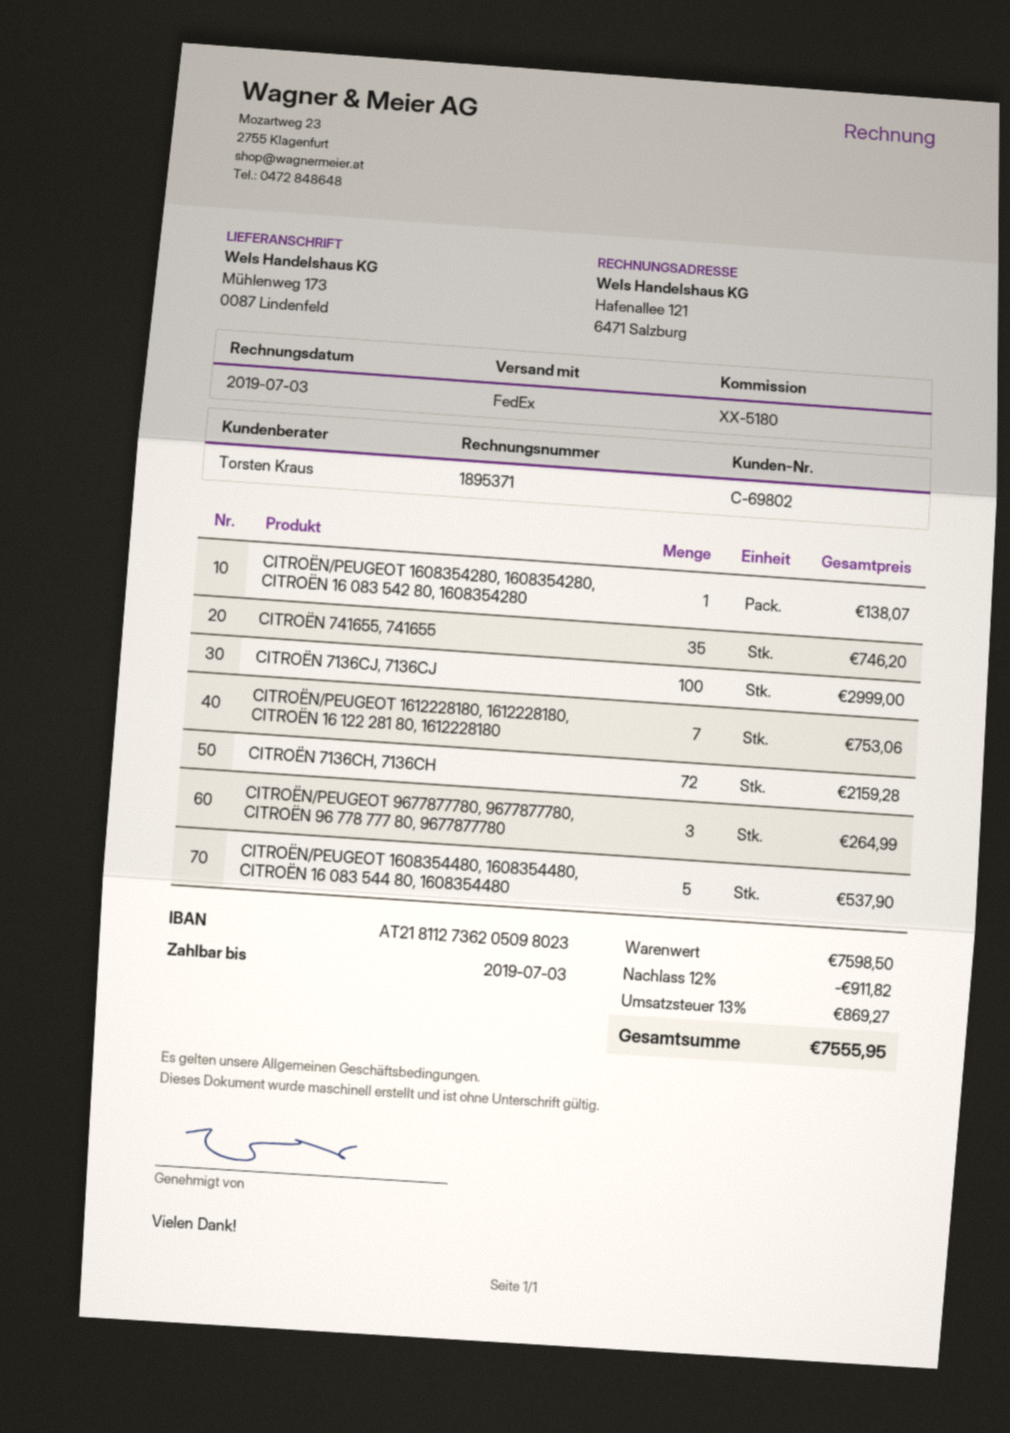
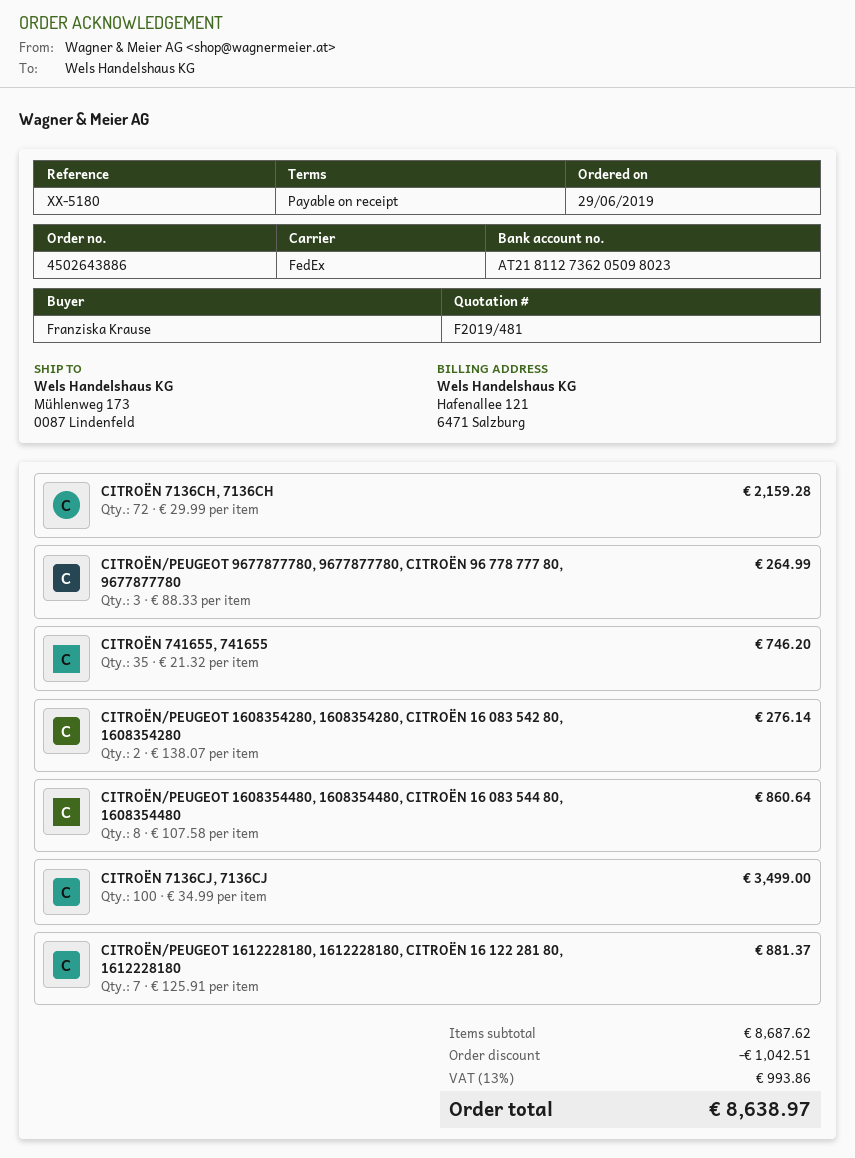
CITROËN/PEUGEOT 1608354280, 1608354280, CITROËN 16 083 542 80, 1608354280: 1 for 138.07 -> 2 for 276.14
CITROËN 7136CJ, 7136CJ: 100 for 2999.00 -> 100 for 3499.00
CITROËN/PEUGEOT 1612228180, 1612228180, CITROËN 16 122 281 80, 1612228180: 7 for 753.06 -> 7 for 881.37
CITROËN/PEUGEOT 1608354480, 1608354480, CITROËN 16 083 544 80, 1608354480: 5 for 537.90 -> 8 for 860.64
subtotal: 7598.50 -> 8687.62
discount: 911.82 -> 1042.51
tax: 13% = 869.27 -> 13% = 993.86
total: 7555.95 -> 8638.97

